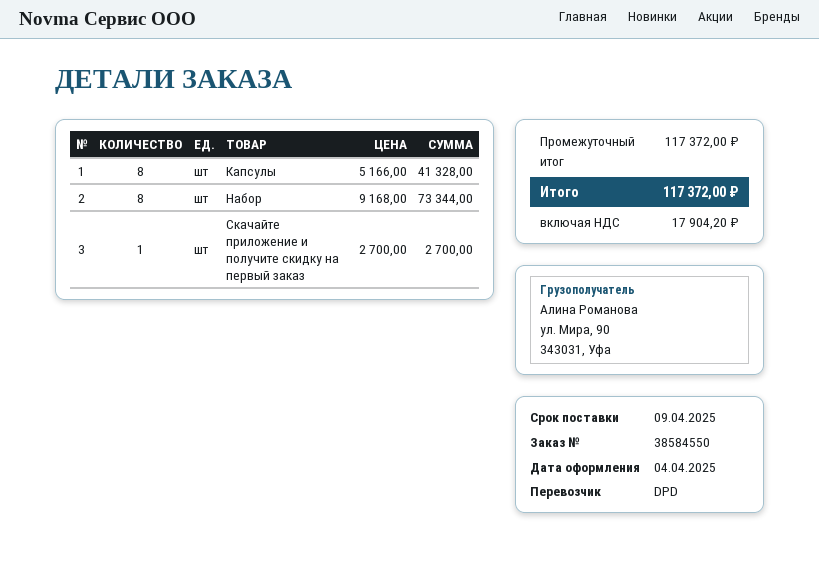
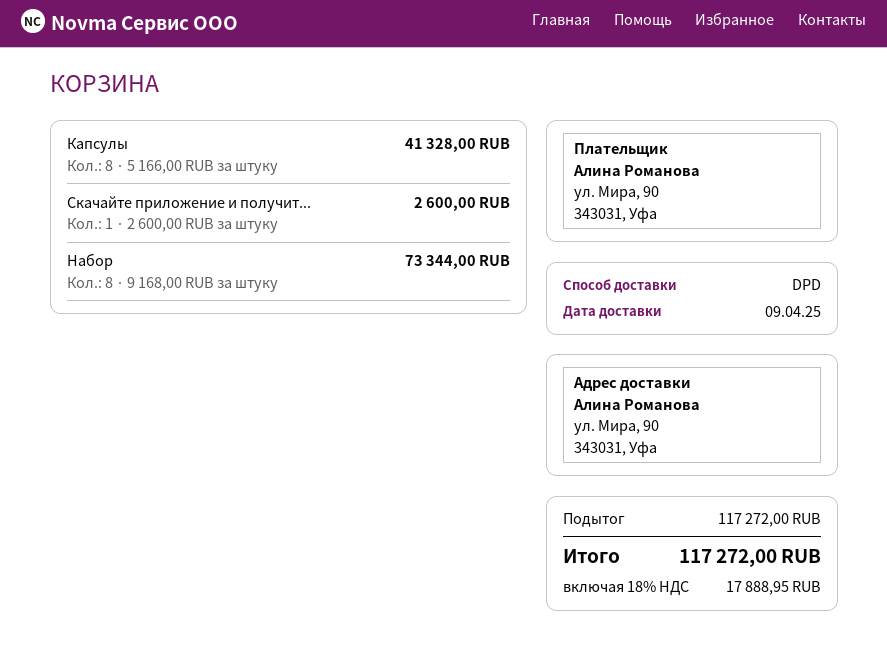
Скачайте приложение и получите скидку на первый заказ: 1 x 2700.00 = 2700.00 -> 1 x 2600.00 = 2600.00
subtotal: 117372.00 -> 117272.00
tax: 17904.20 -> 17888.95
total: 117372.00 -> 117272.00

